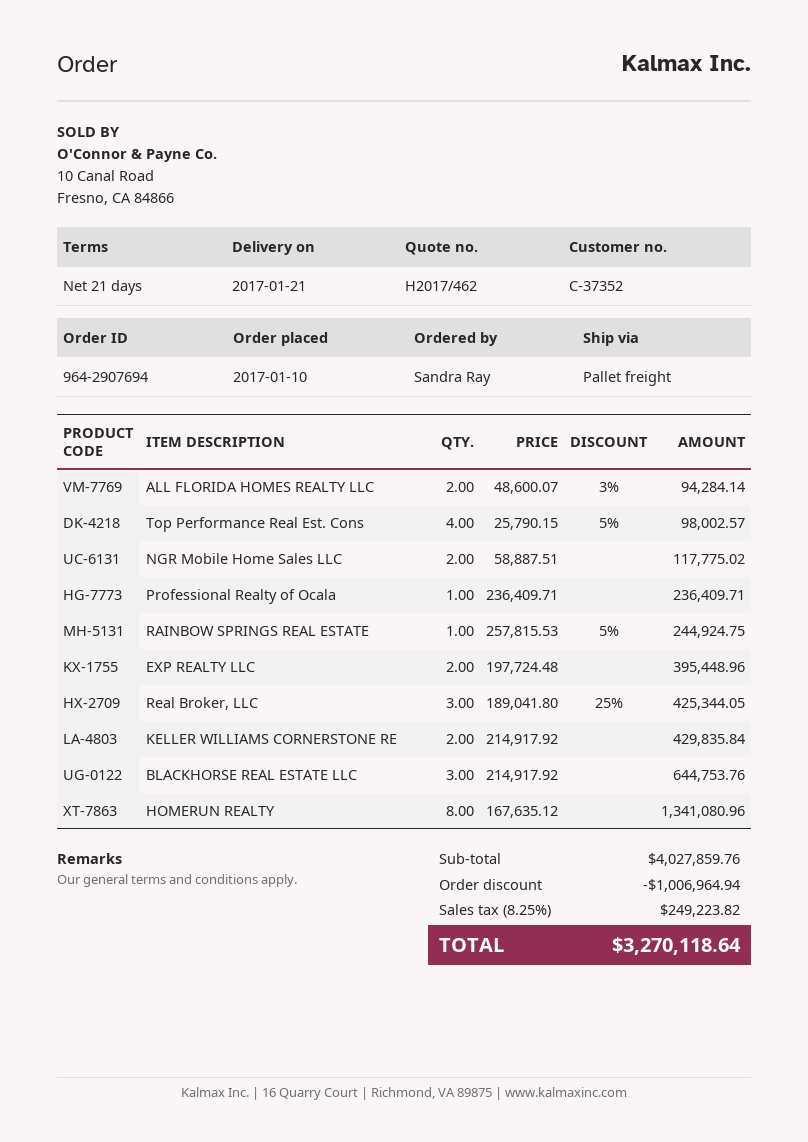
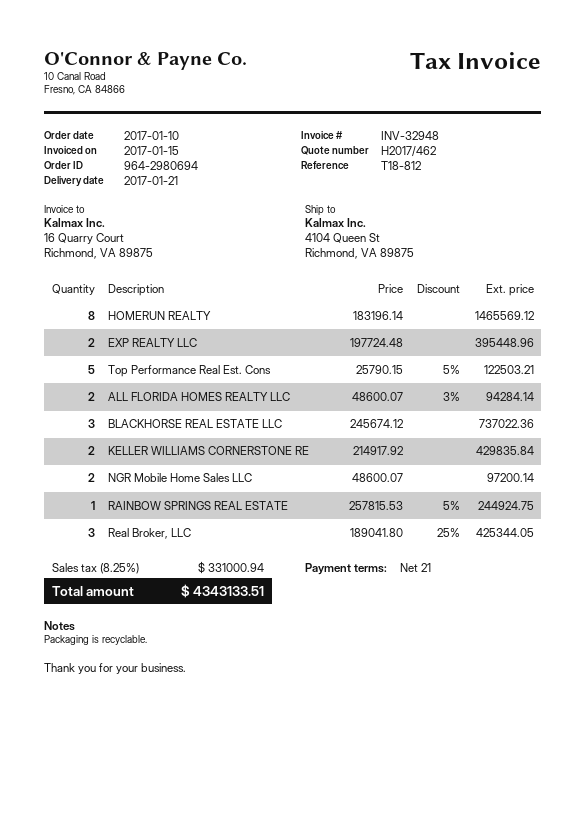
order number: 964-2907694 -> 964-2980694
Top Performance Real Est. Cons: 4 x 25790.15 - 5% = 98002.57 -> 5 x 25790.15 - 5% = 122503.21
NGR Mobile Home Sales LLC: 2 x 58887.51 = 117775.02 -> 2 x 48600.07 = 97200.14
Professional Realty of Ocala: 1 x 236409.71 = 236409.71 -> none
BLACKHORSE REAL ESTATE LLC: 3 x 214917.92 = 644753.76 -> 3 x 245674.12 = 737022.36
HOMERUN REALTY: 8 x 167635.12 = 1341080.96 -> 8 x 183196.14 = 1465569.12
discount: 1006964.94 -> none
tax: 8.25% = 249223.82 -> 8.25% = 331000.94
total: 3270118.64 -> 4343133.51

